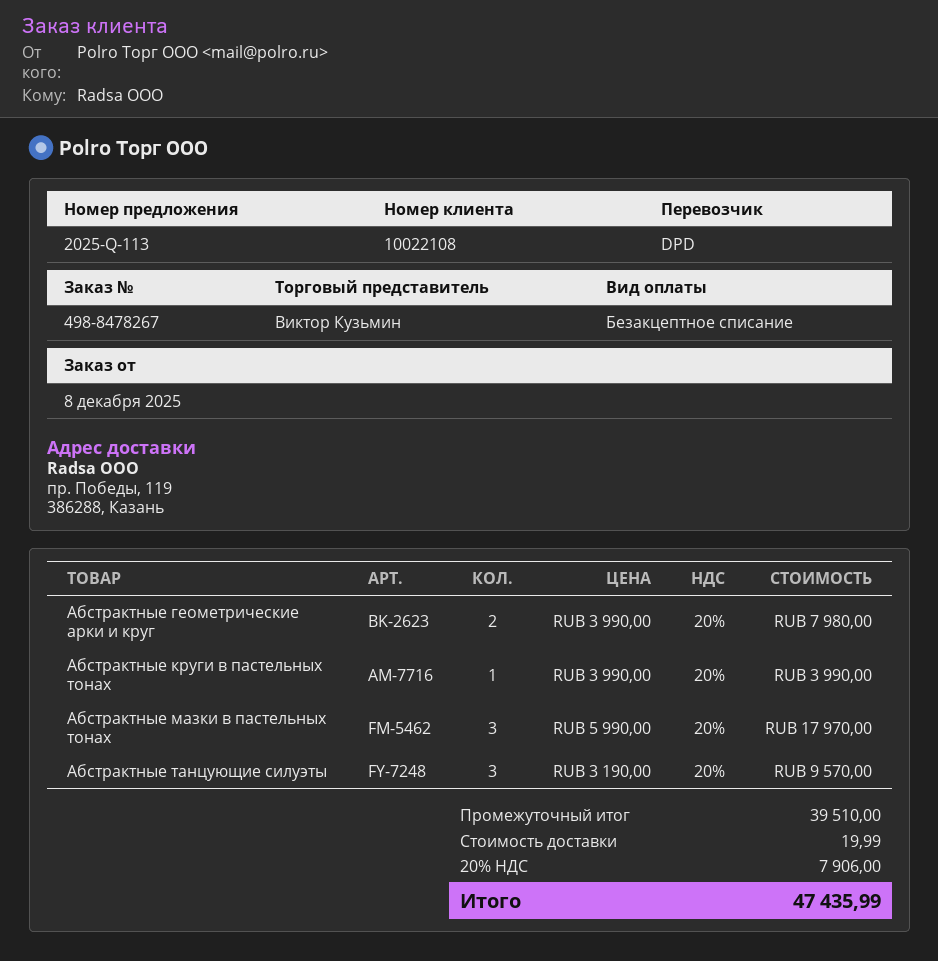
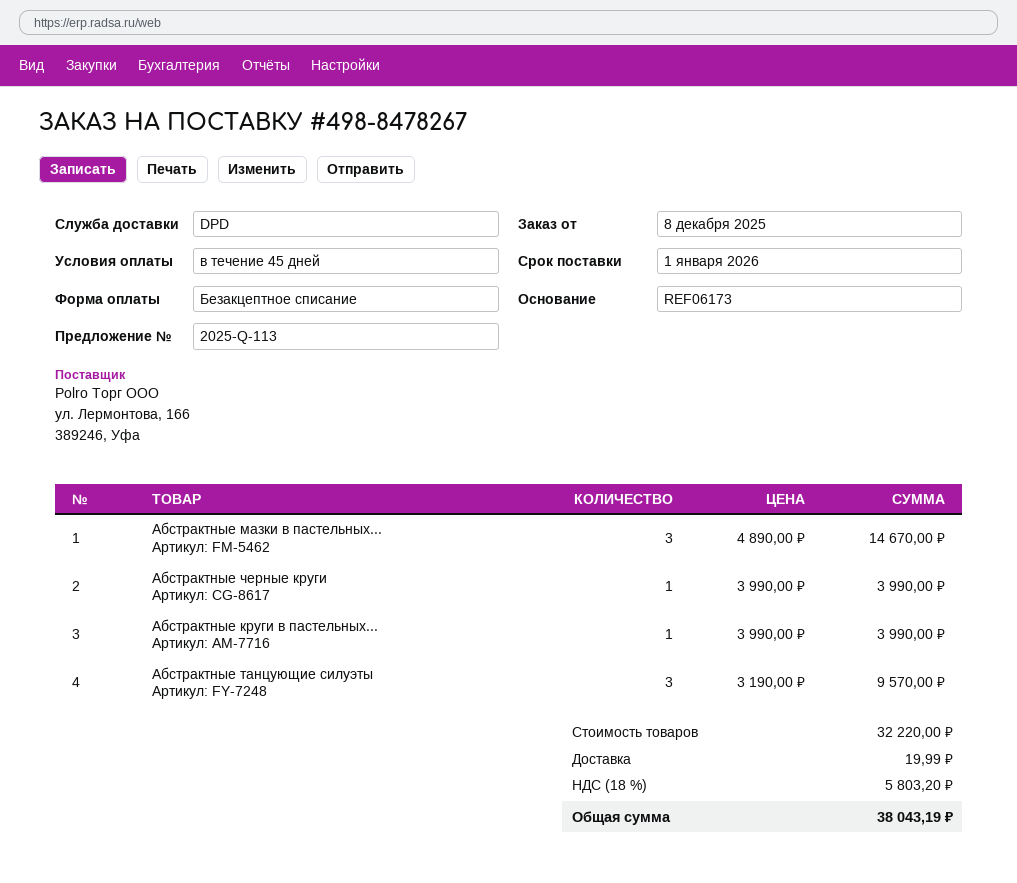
Абстрактные геометрические арки и круг: 2 x 3990.00 = 7980.00 -> none
Абстрактные мазки в пастельных тонах: 3 x 5990.00 = 17970.00 -> 3 x 4890.00 = 14670.00
Абстрактные черные круги: none -> 1 x 3990.00 = 3990.00
subtotal: 39510.00 -> 32220.00
tax: 20% = 7906.00 -> 18% = 5803.20
total: 47435.99 -> 38043.19

